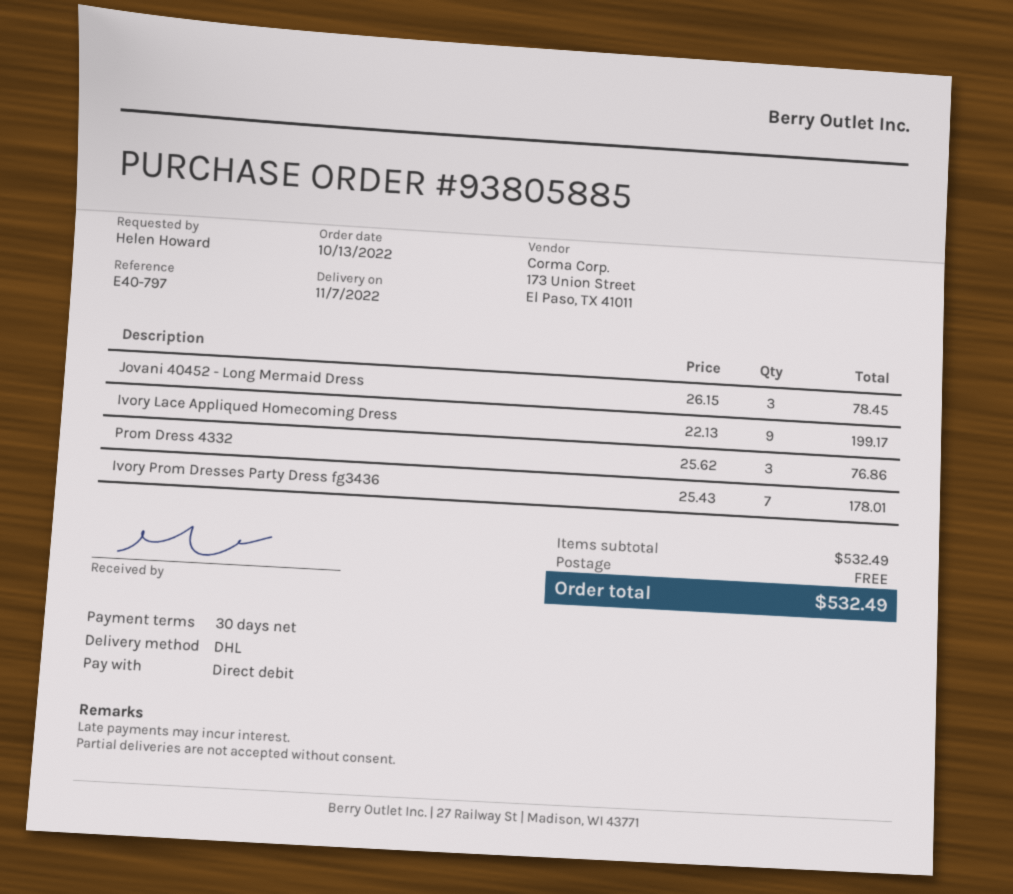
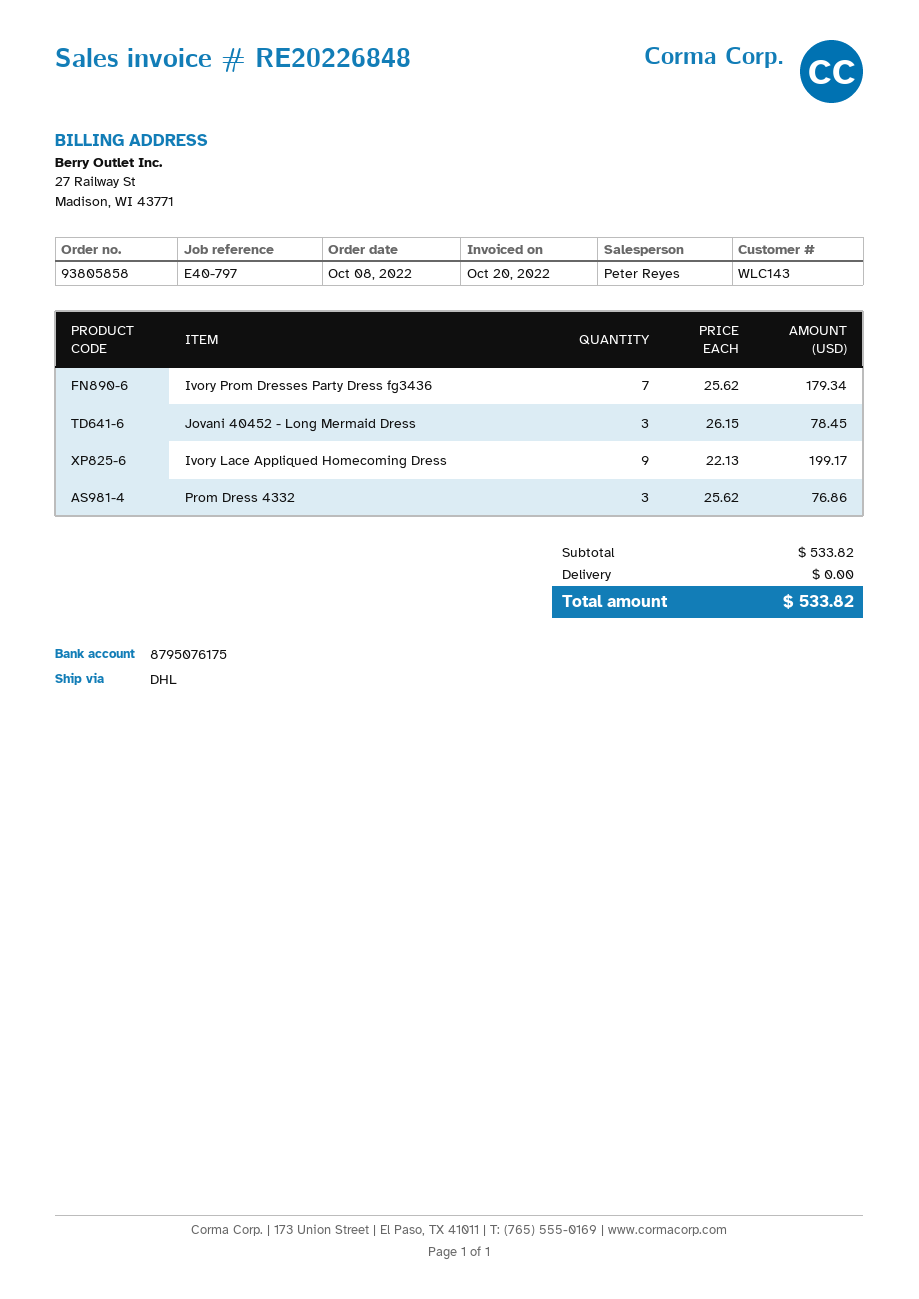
order number: 93805885 -> 93805858
order date: 2022-10-13 -> 2022-10-08
Ivory Prom Dresses Party Dress fg3436: 7 x 25.43 = 178.01 -> 7 x 25.62 = 179.34
subtotal: 532.49 -> 533.82
total: 532.49 -> 533.82

